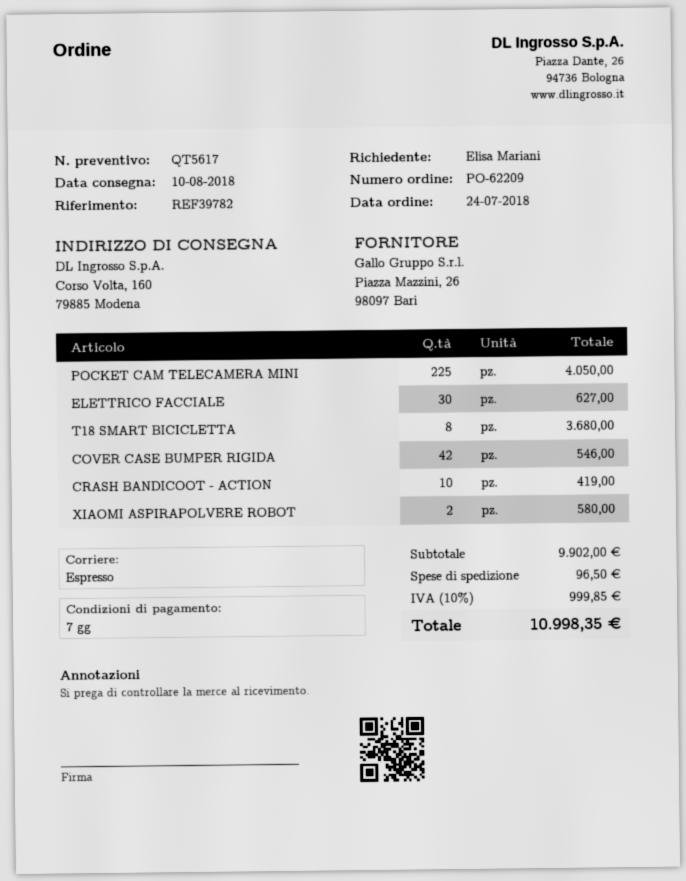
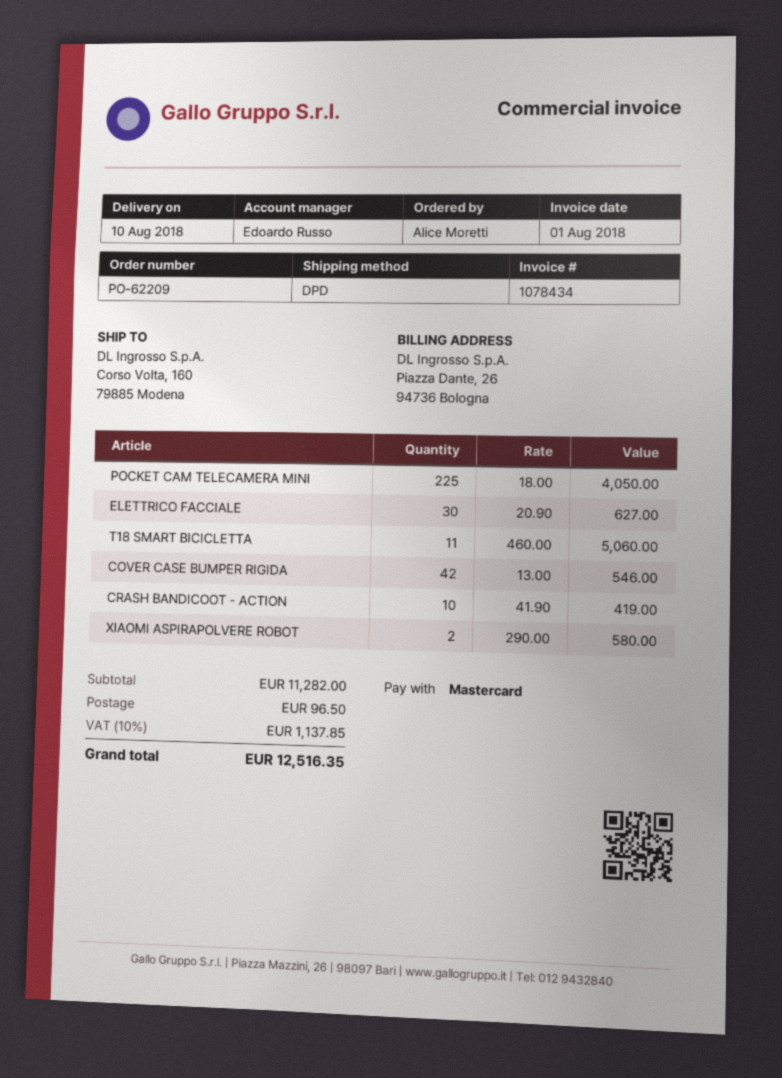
ordered by: Elisa Mariani -> Alice Moretti
shipping method: express -> DPD
T18 SMART BICICLETTA: 8 for 3680.00 -> 11 for 5060.00
subtotal: 9902.00 -> 11282.00
tax: 10% = 999.85 -> 10% = 1137.85
total: 10998.35 -> 12516.35

